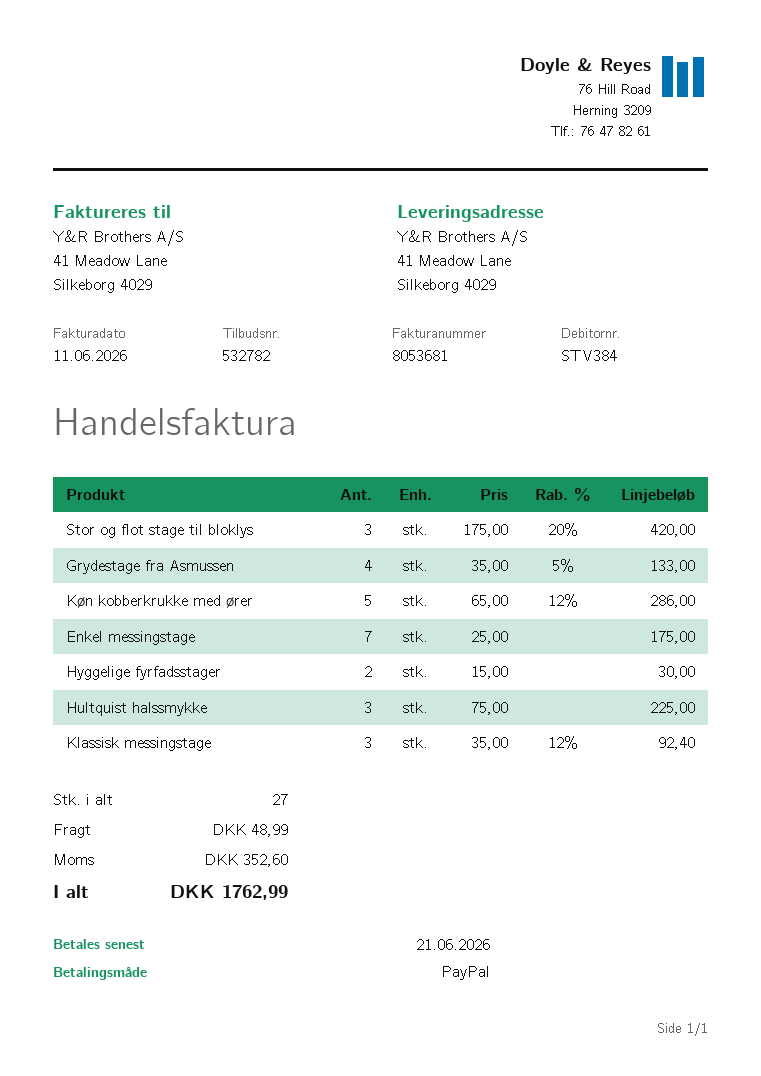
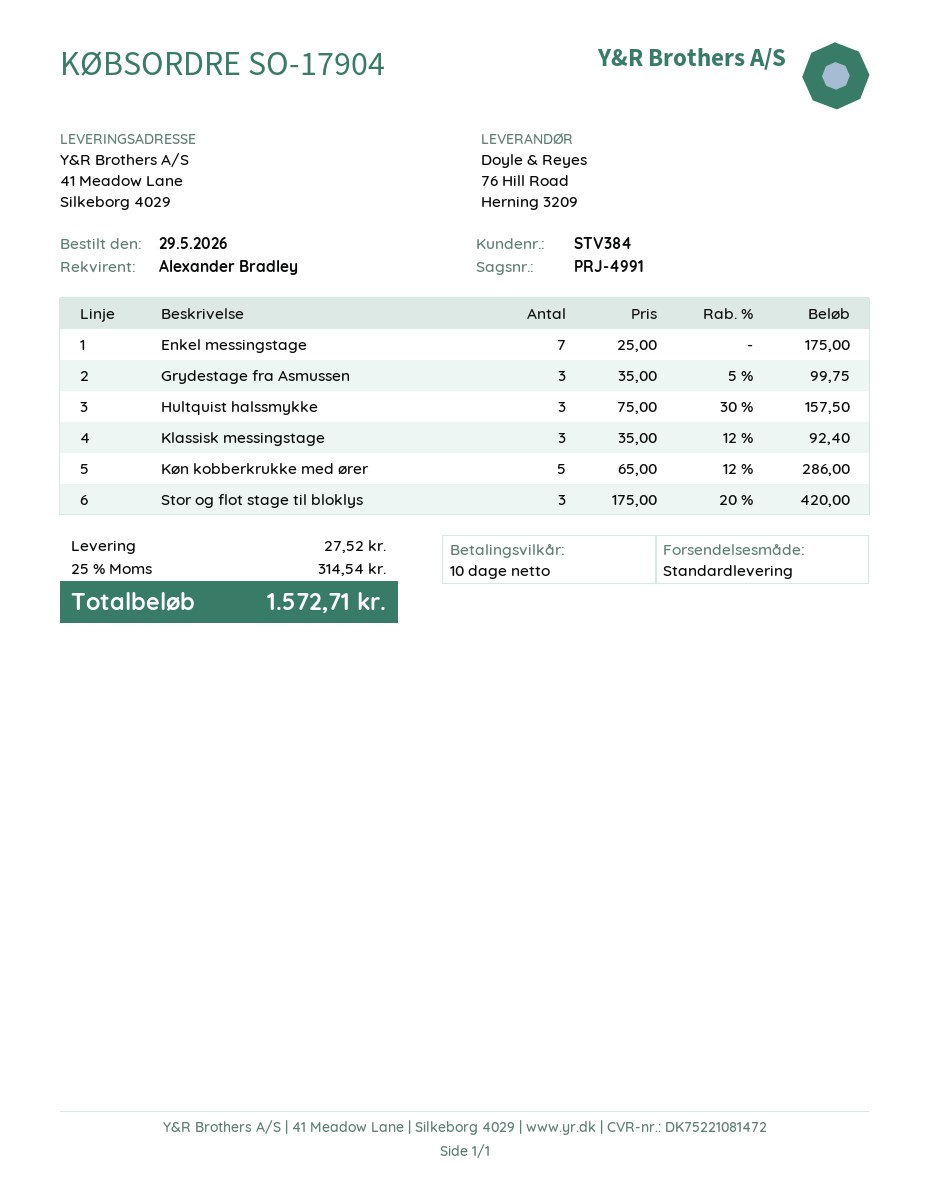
Grydestage fra Asmussen: 4 x 35.00 - 5% = 133.00 -> 3 x 35.00 - 5% = 99.75
Hyggelige fyrfadsstager: 2 x 15.00 = 30.00 -> none
Hultquist halssmykke: 3 x 75.00 = 225.00 -> 3 x 75.00 - 30% = 157.50
shipping: 48.99 -> 27.52
tax: 352.60 -> 314.54
total: 1762.99 -> 1572.71

